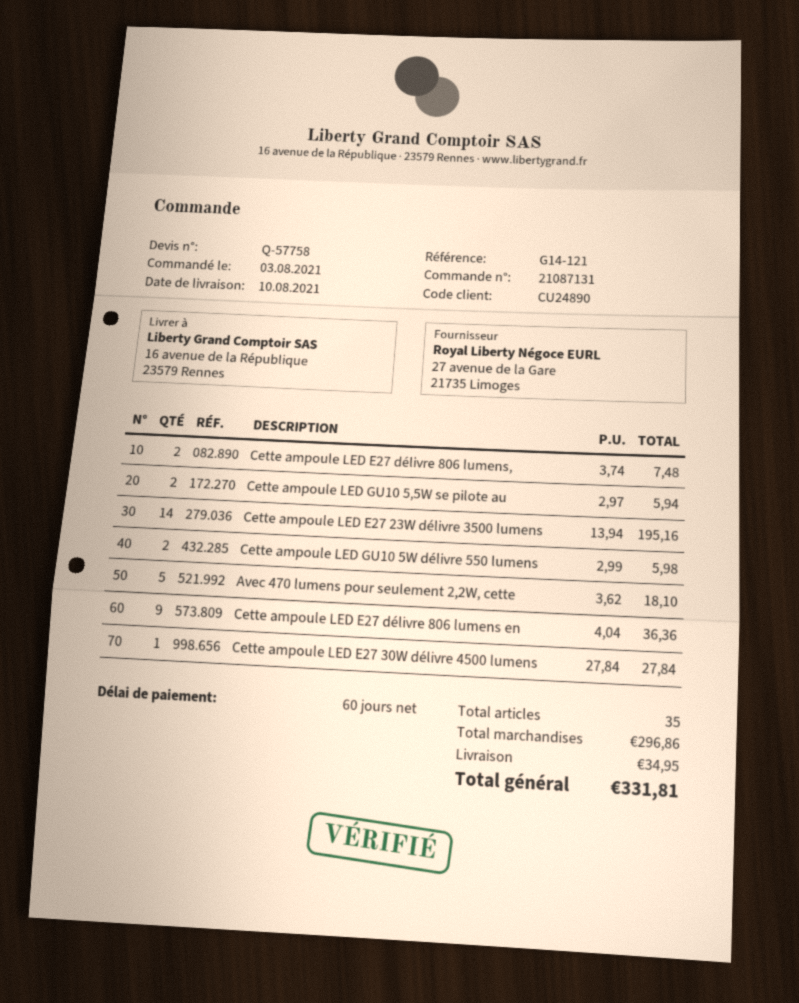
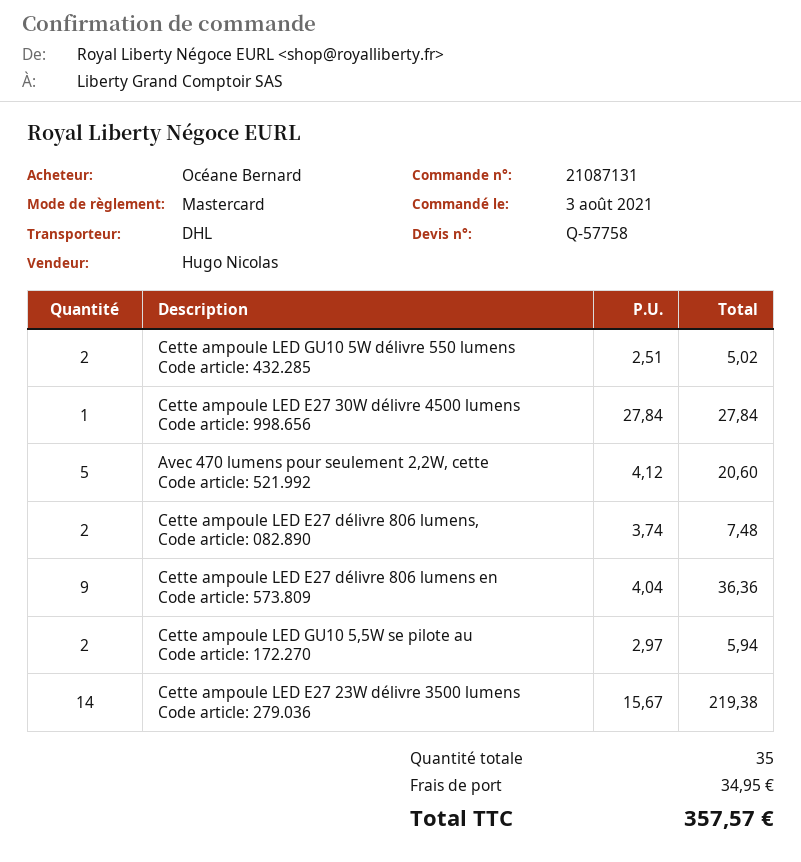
Cette ampoule LED E27 23W délivre 3500 lumens: 14 x 13.94 = 195.16 -> 14 x 15.67 = 219.38
Cette ampoule LED GU10 5W délivre 550 lumens: 2 x 2.99 = 5.98 -> 2 x 2.51 = 5.02
Avec 470 lumens pour seulement 2,2W, cette: 5 x 3.62 = 18.10 -> 5 x 4.12 = 20.60
total: 331.81 -> 357.57

